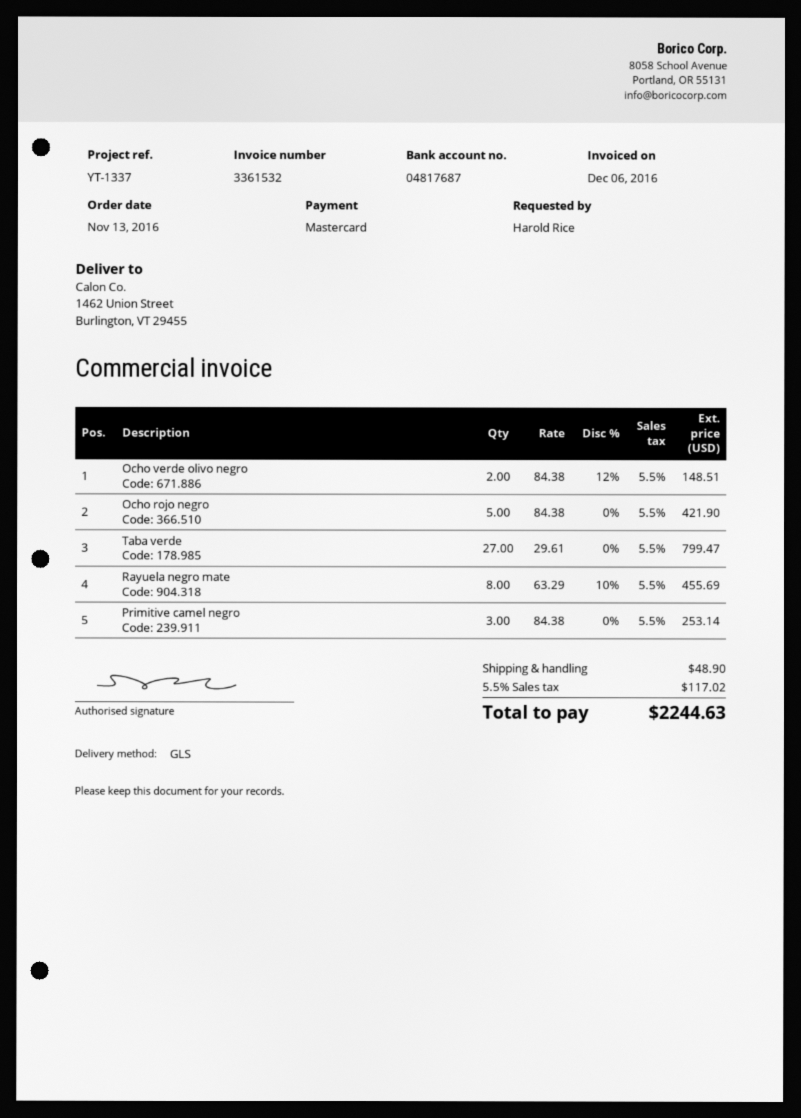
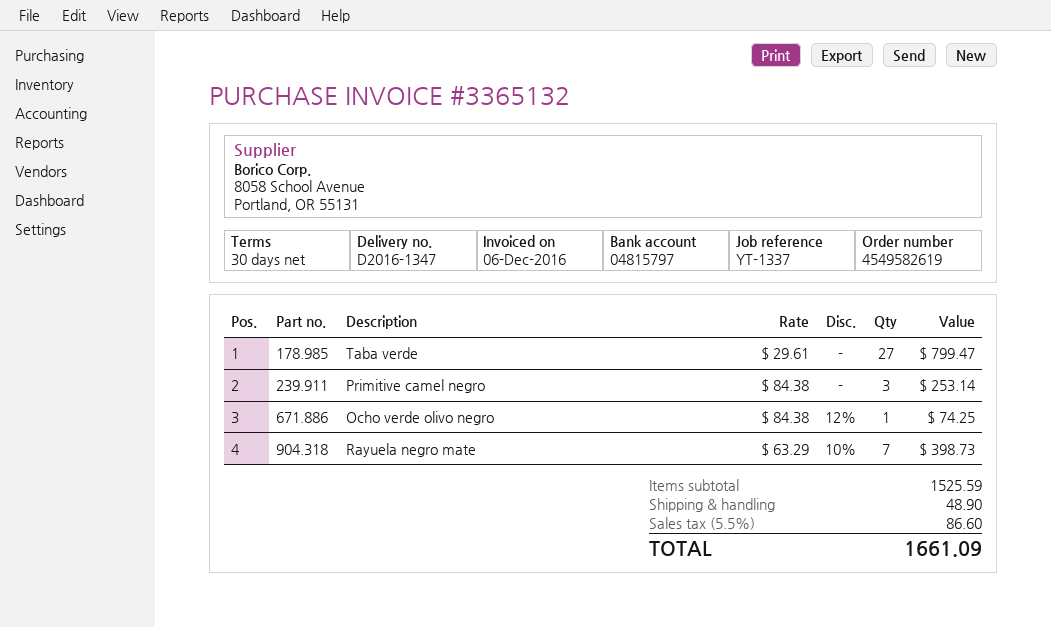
invoice number: 3361532 -> 3365132
bank account: 04817687 -> 04815797
Ocho verde olivo negro: 2 x 84.38 - 12% = 148.51 -> 1 x 84.38 - 12% = 74.25
Ocho rojo negro: 5 x 84.38 = 421.90 -> none
Rayuela negro mate: 8 x 63.29 - 10% = 455.69 -> 7 x 63.29 - 10% = 398.73
tax: 5.5% = 117.02 -> 5.5% = 86.60
total: 2244.63 -> 1661.09

